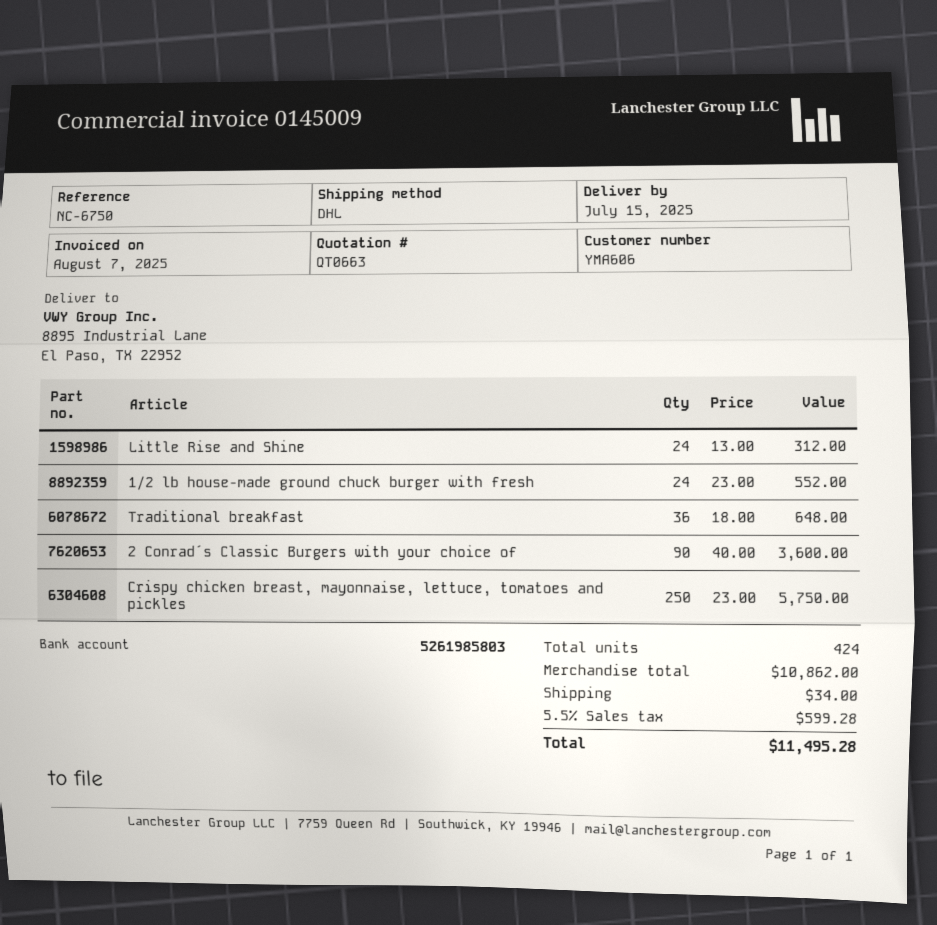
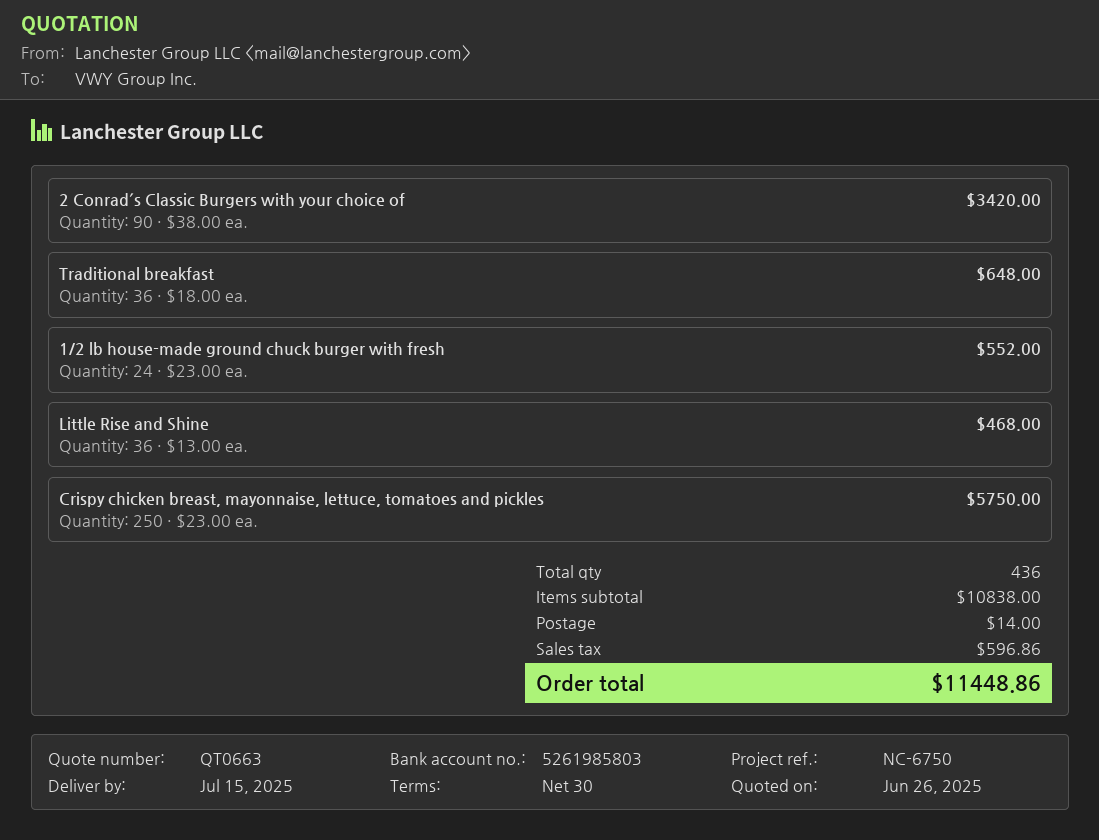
Little Rise and Shine: 24 x 13.00 = 312.00 -> 36 x 13.00 = 468.00
2 Conrad´s Classic Burgers with your choice of: 90 x 40.00 = 3600.00 -> 90 x 38.00 = 3420.00
total quantity: 424 -> 436
subtotal: 10862.00 -> 10838.00
shipping: 34.00 -> 14.00
tax: 599.28 -> 596.86
total: 11495.28 -> 11448.86

